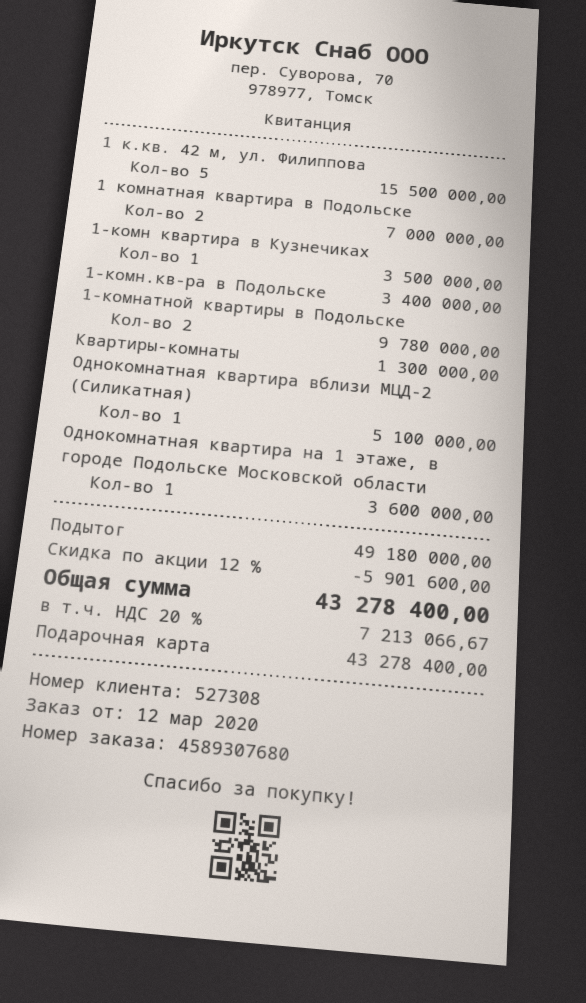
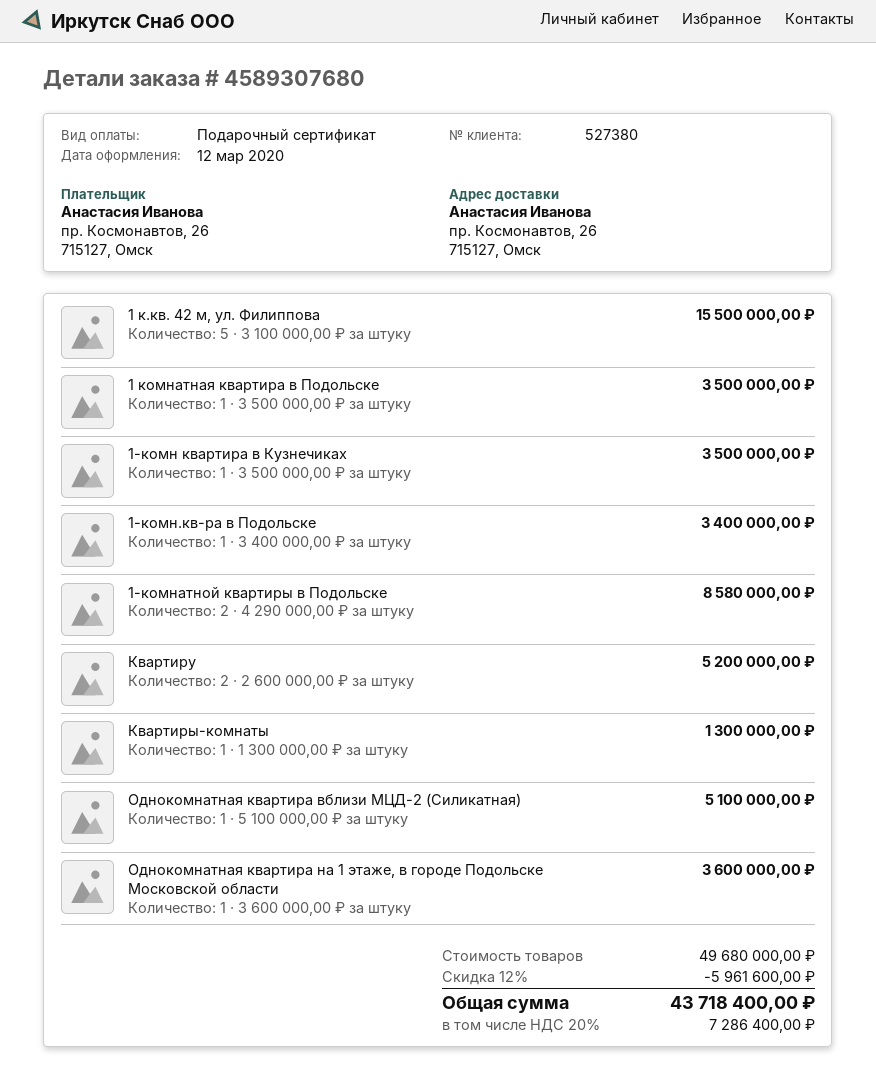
customer number: 527308 -> 527380
1 комнатная квартира в Подольске: 2 for 7000000.00 -> 1 for 3500000.00
1-комнатной квартиры в Подольске: 2 for 9780000.00 -> 2 for 8580000.00
Квартиру: none -> 2 for 5200000.00
subtotal: 49180000.00 -> 49680000.00
discount: 12% = 5901600.00 -> 12% = 5961600.00
tax: 20% = 7213066.67 -> 20% = 7286400.00
total: 43278400.00 -> 43718400.00

